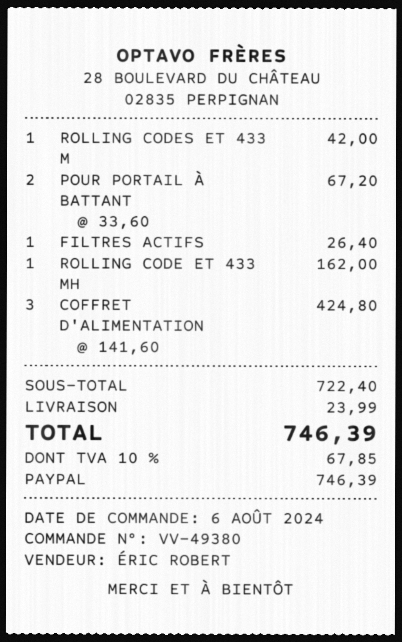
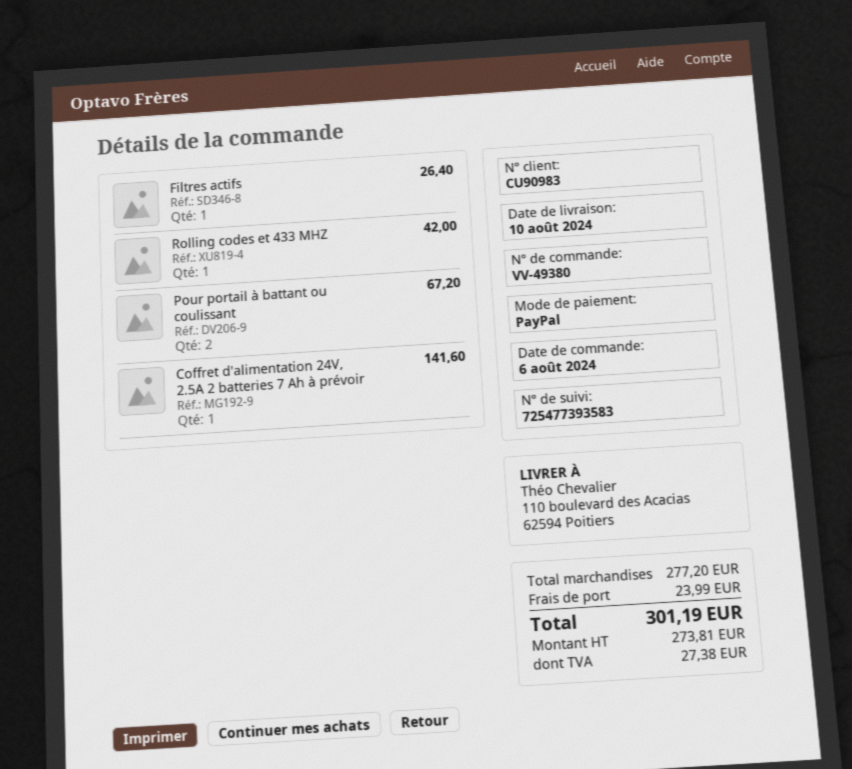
ROLLING CODE ET 433 MH: 1 for 162.00 -> none
COFFRET D'ALIMENTATION: 3 for 424.80 -> 1 for 141.60
subtotal: 722.40 -> 277.20
tax: 67.85 -> 27.38
total: 746.39 -> 301.19

